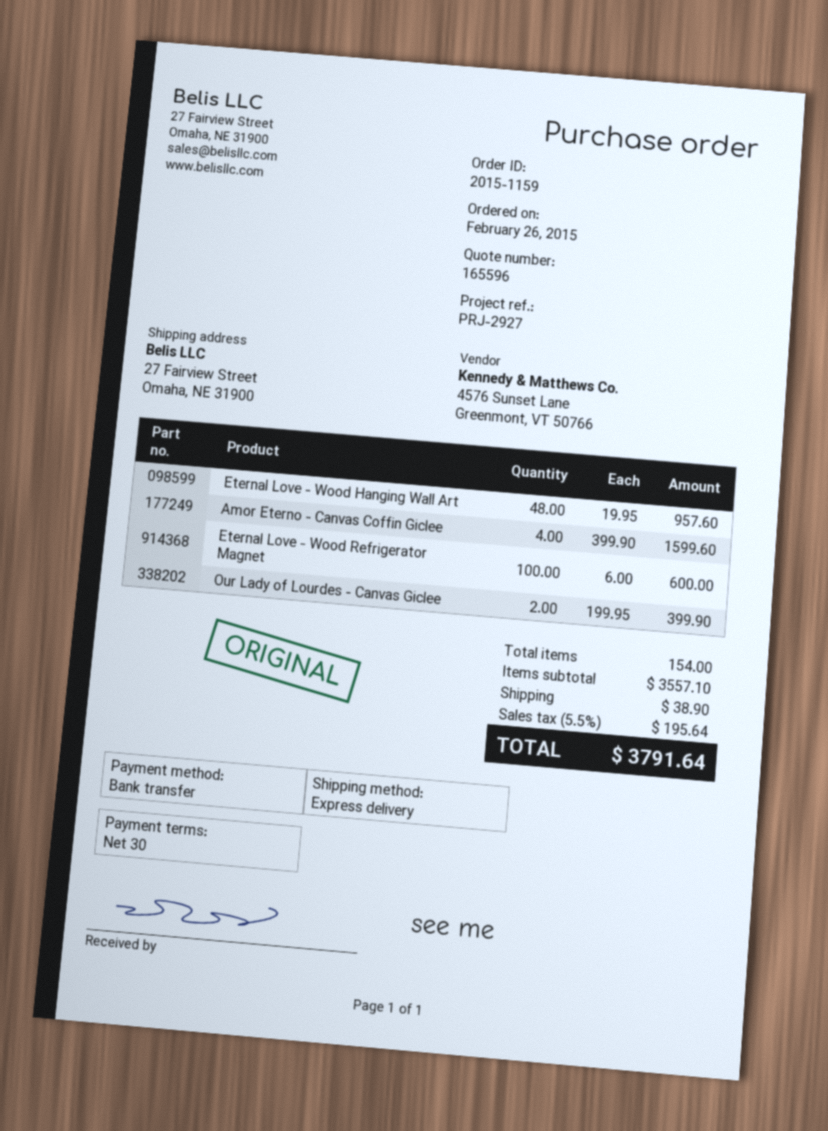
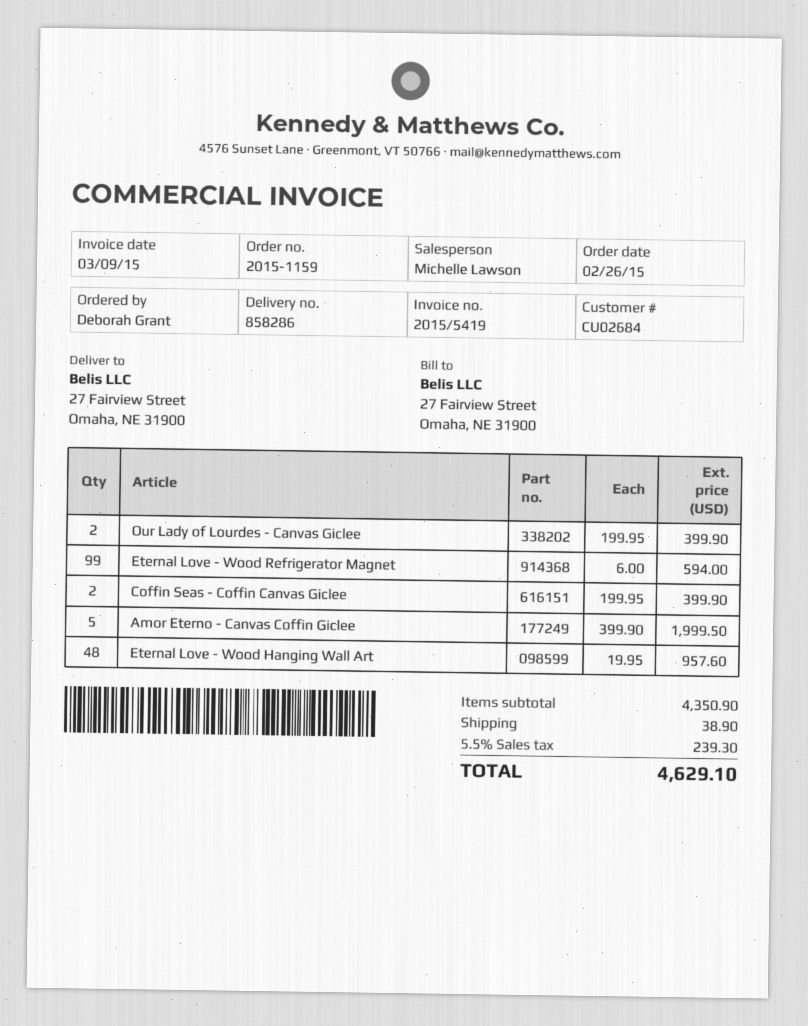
Amor Eterno - Canvas Coffin Giclee: 4 x 399.90 = 1599.60 -> 5 x 399.90 = 1999.50
Eternal Love - Wood Refrigerator Magnet: 100 x 6.00 = 600.00 -> 99 x 6.00 = 594.00
Coffin Seas - Coffin Canvas Giclee: none -> 2 x 199.95 = 399.90
subtotal: 3557.10 -> 4350.90
tax: 5.5% = 195.64 -> 5.5% = 239.30
total: 3791.64 -> 4629.10

